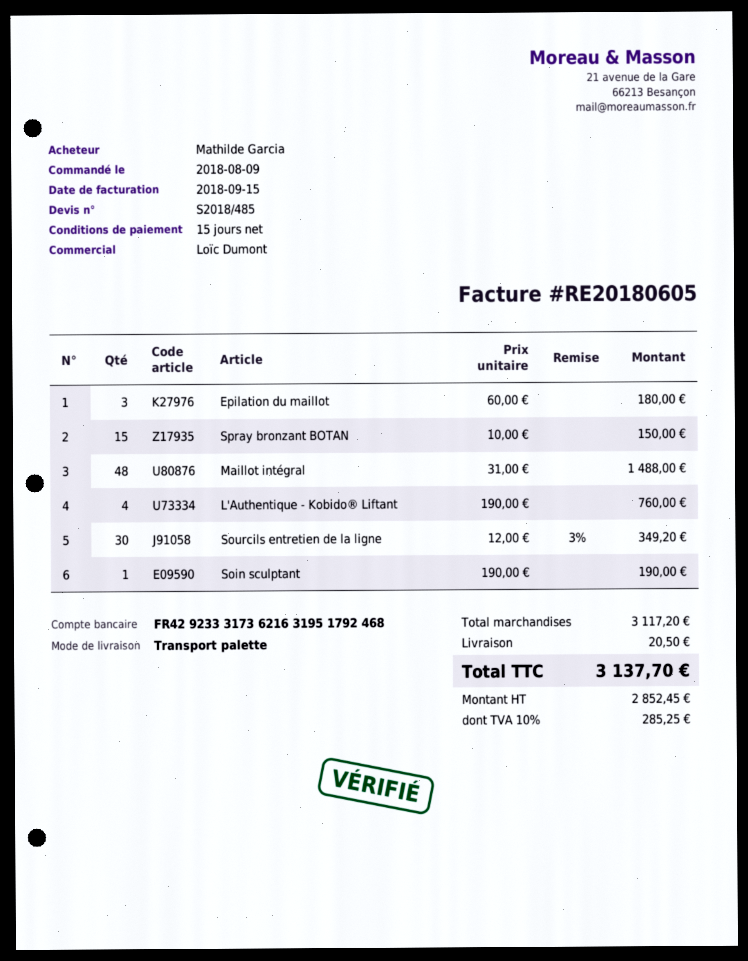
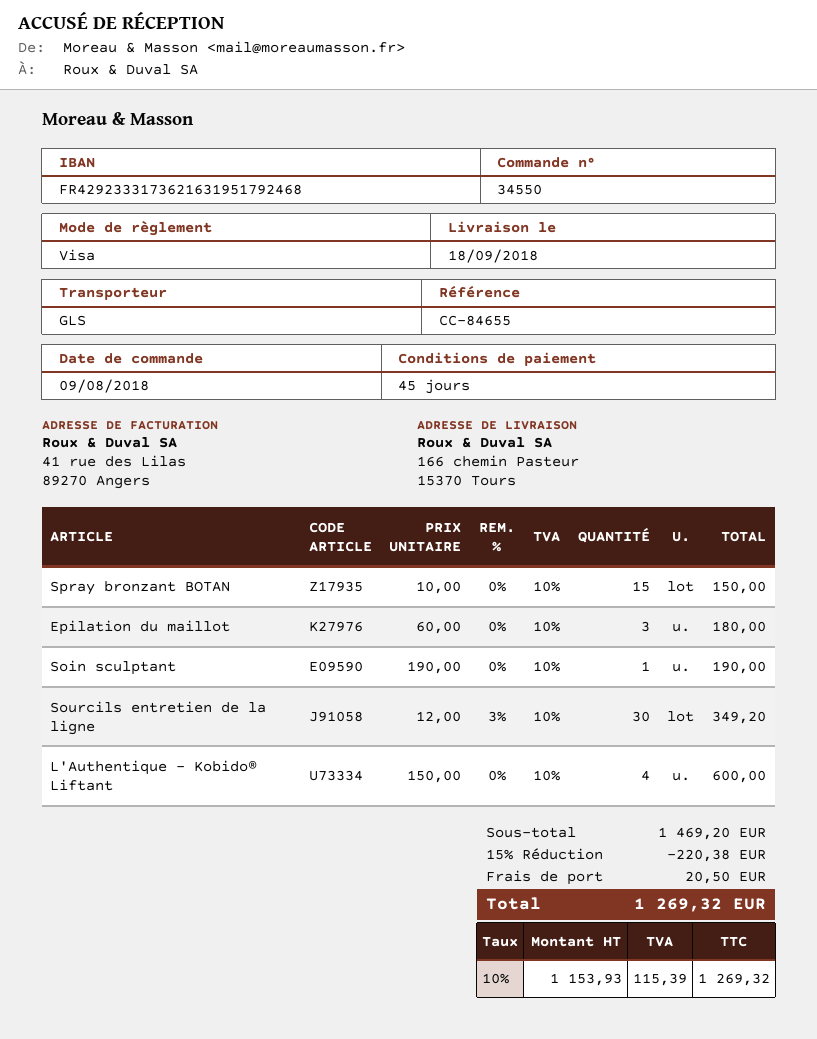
payment terms: 15 days -> 45 days
shipping method: pallet freight -> GLS
Maillot intégral: 48 x 31.00 = 1488.00 -> none
L'Authentique - Kobido® Liftant: 4 x 190.00 = 760.00 -> 4 x 150.00 = 600.00
subtotal: 3117.20 -> 1469.20
discount: none -> 15% = 220.38
net: 2852.45 -> 1153.93
tax: 10% = 285.25 -> 10% = 115.39
total: 3137.70 -> 1269.32

